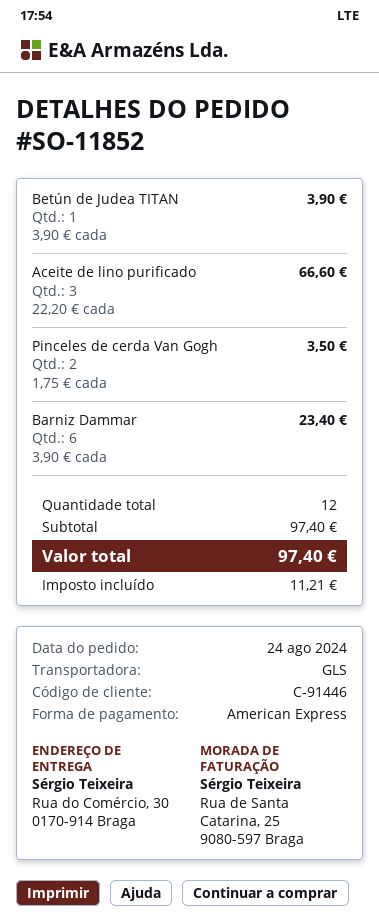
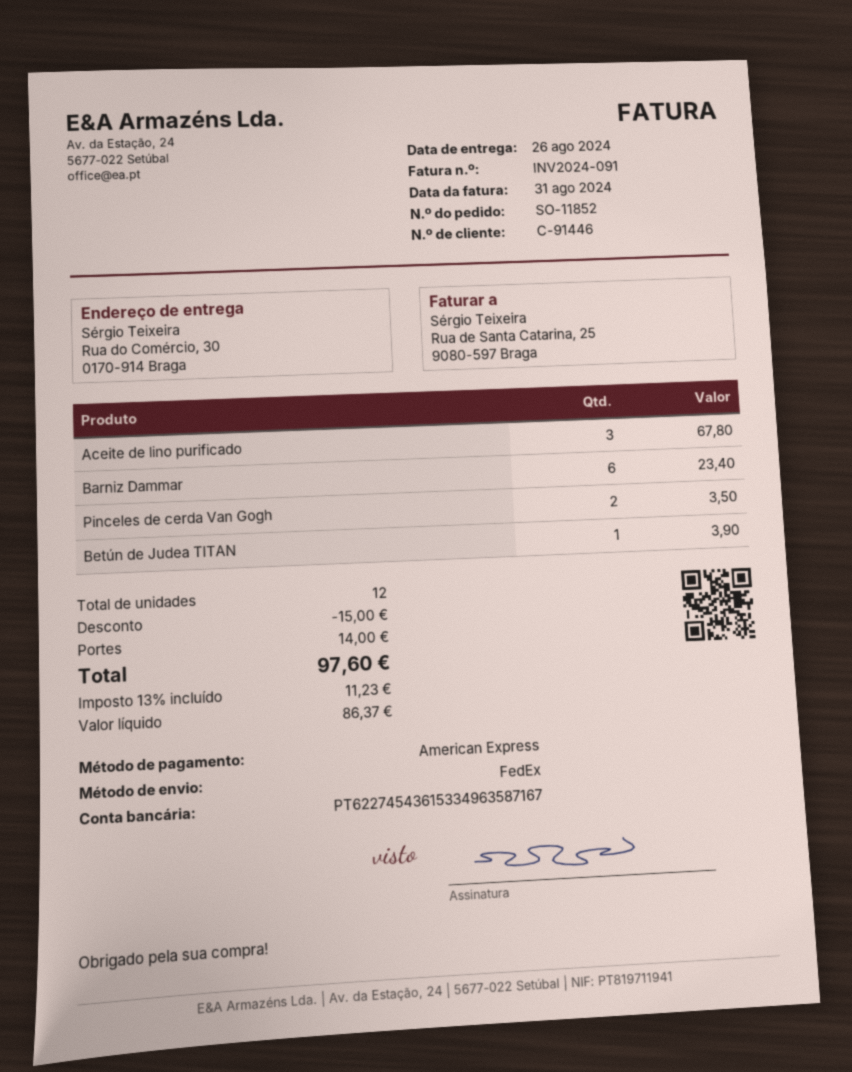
shipping method: GLS -> FedEx
Aceite de lino purificado: 3 for 66.60 -> 3 for 67.80
discount: none -> 15.00
shipping: none -> 14.00
tax: 11.21 -> 11.23
total: 97.40 -> 97.60

